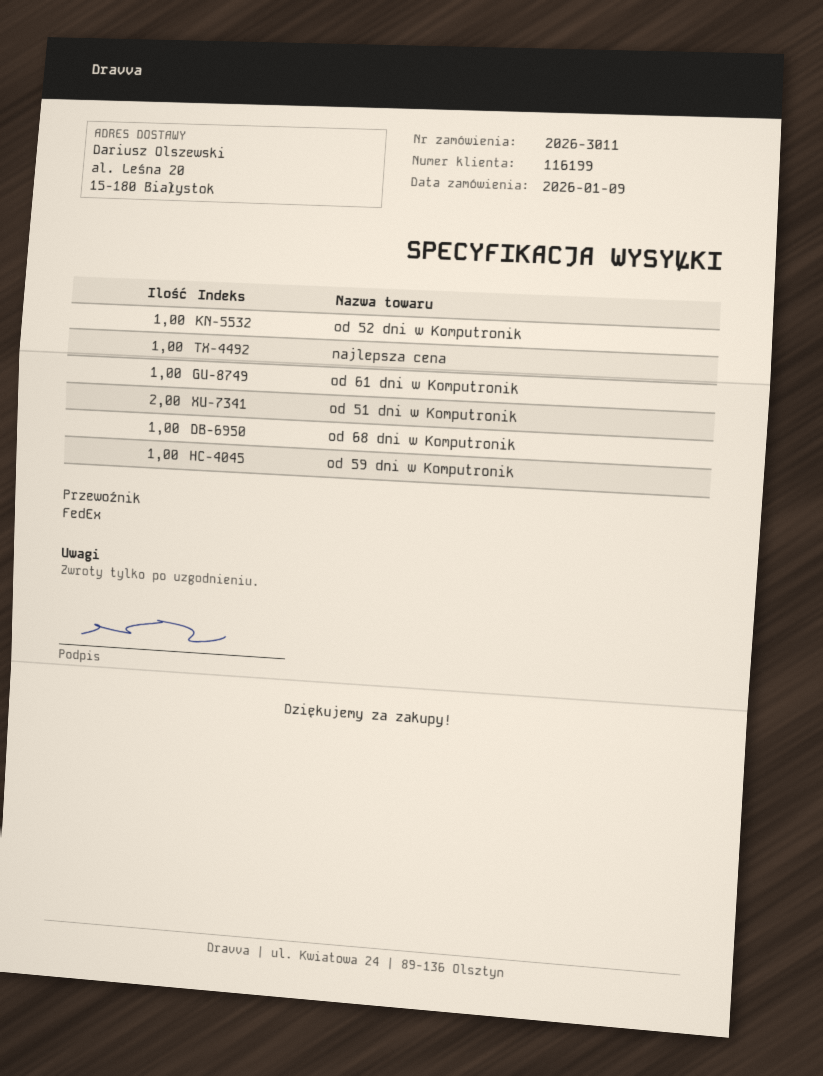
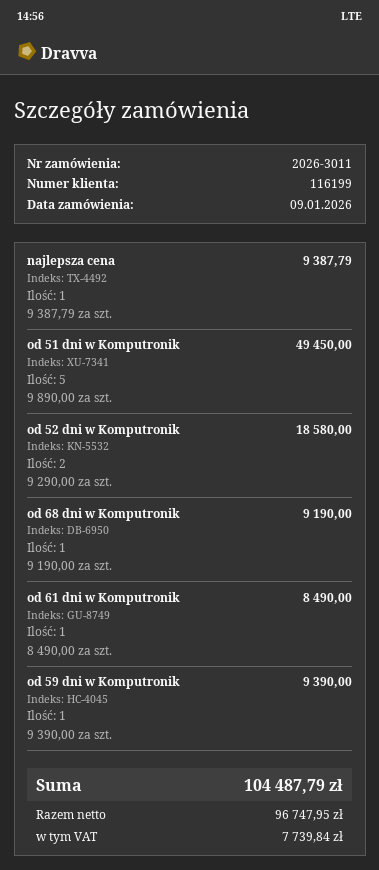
od 52 dni w Komputronik: 1 -> 2
od 51 dni w Komputronik: 2 -> 5

